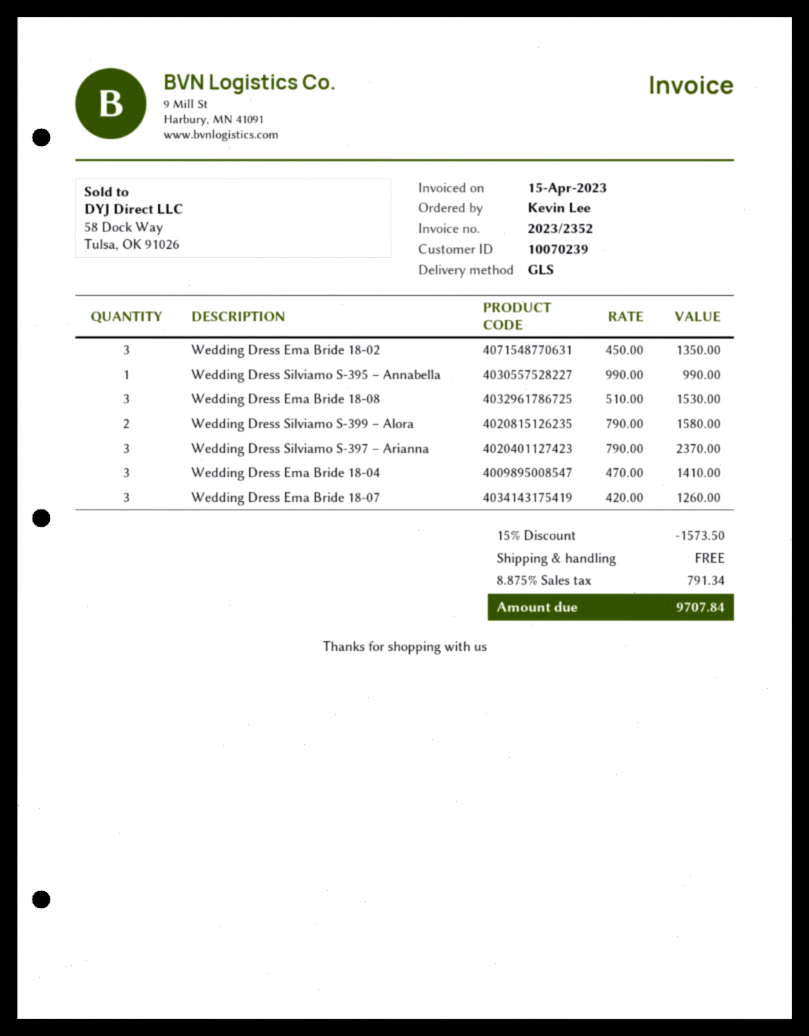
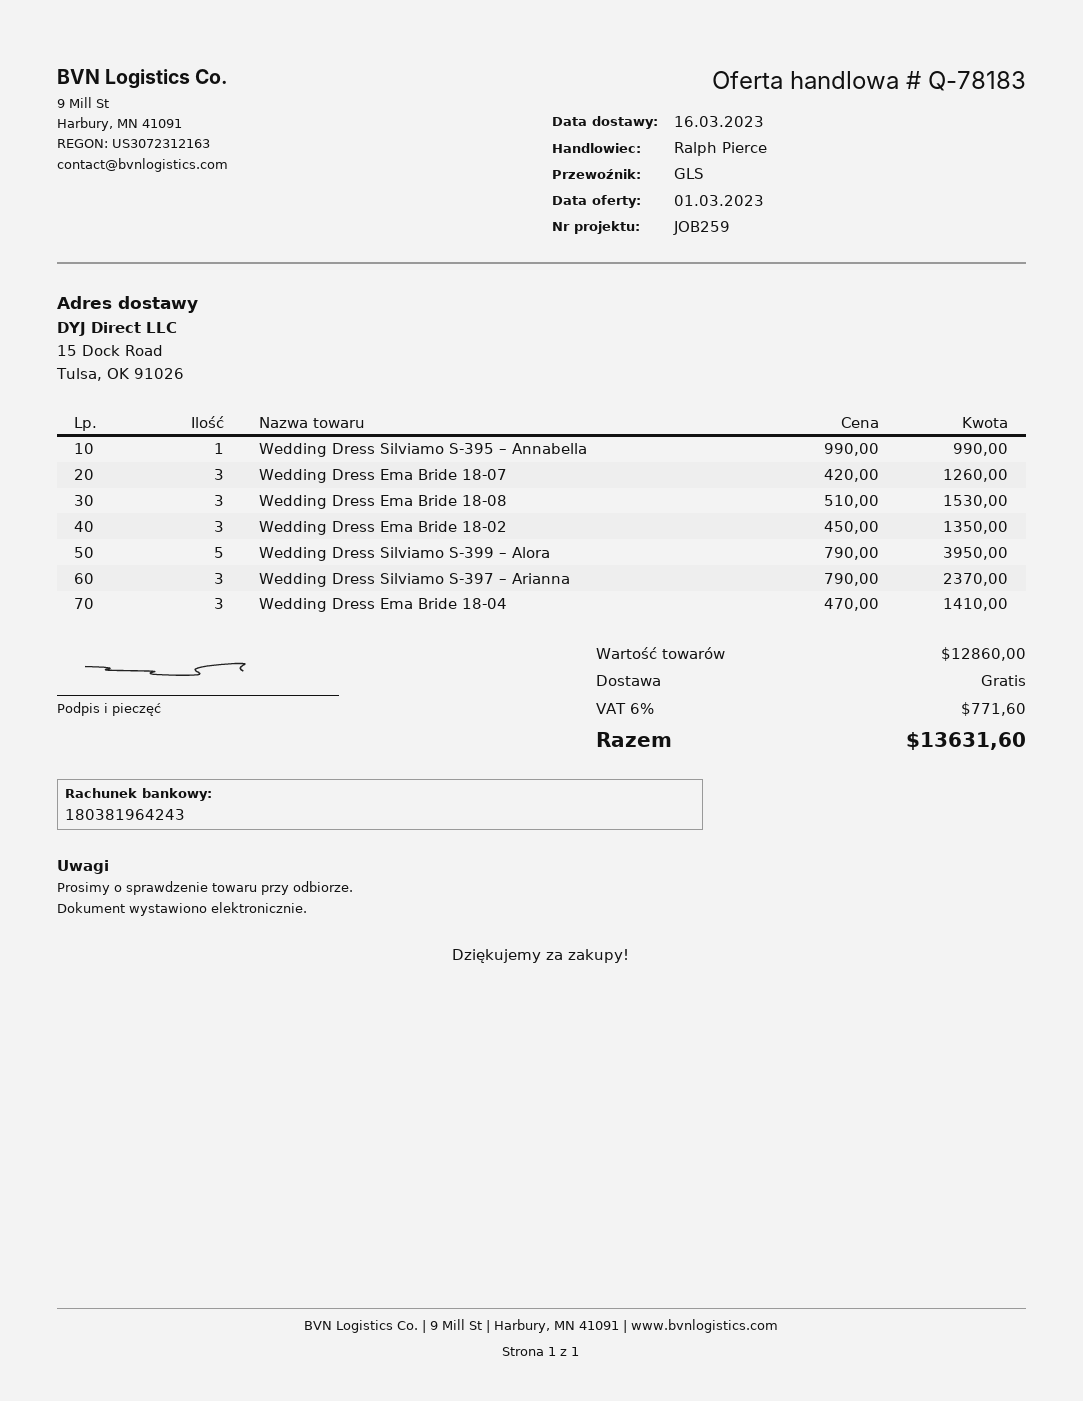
Wedding Dress Silviamo S-399 – Alora: 2 x 790.00 = 1580.00 -> 5 x 790.00 = 3950.00
discount: 15% = 1573.50 -> none
tax: 8.875% = 791.34 -> 6% = 771.60
total: 9707.84 -> 13631.60

